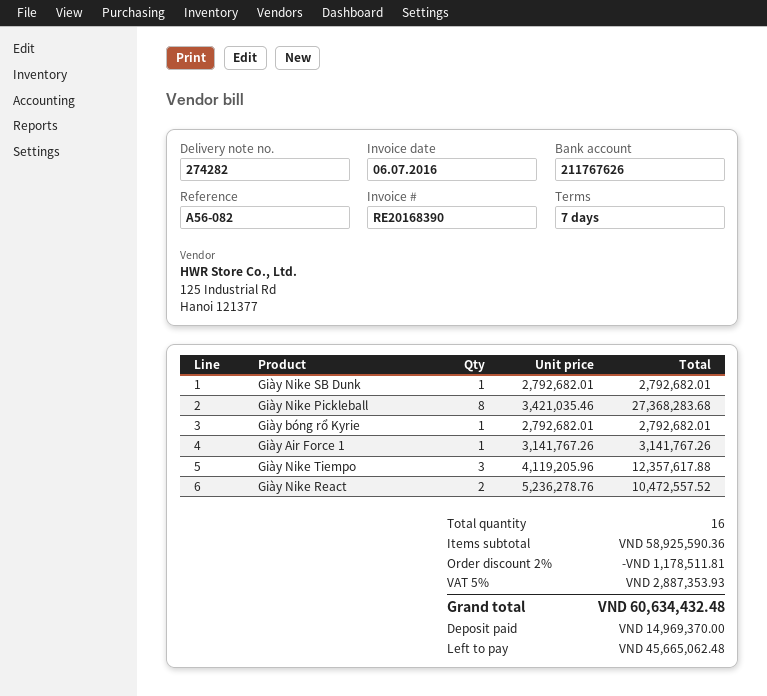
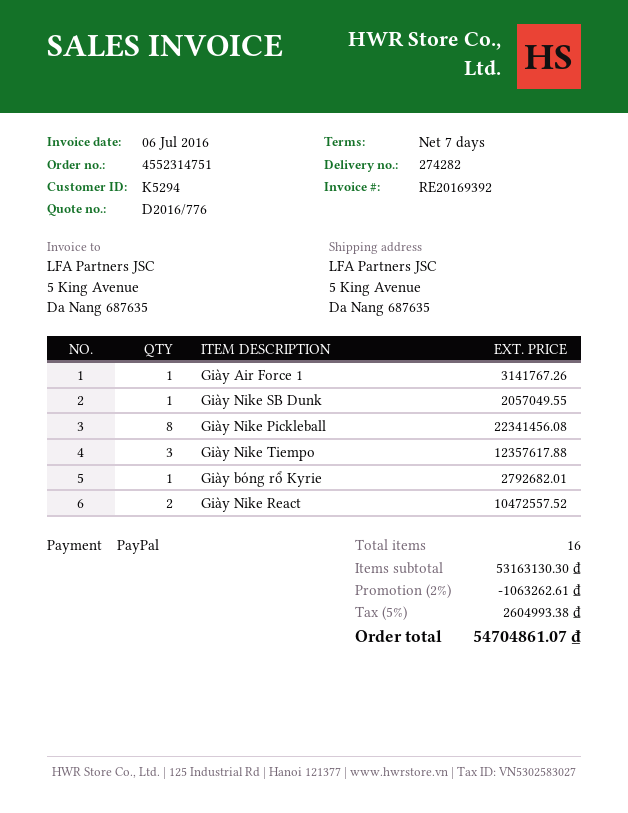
invoice number: RE20168390 -> RE20169392
Giày Nike SB Dunk: 1 for 2792682.01 -> 1 for 2057049.55
Giày Nike Pickleball: 8 for 27368283.68 -> 8 for 22341456.08
subtotal: 58925590.36 -> 53163130.30
discount: 2% = 1178511.81 -> 2% = 1063262.61
tax: 5% = 2887353.93 -> 5% = 2604993.38
total: 60634432.48 -> 54704861.07

